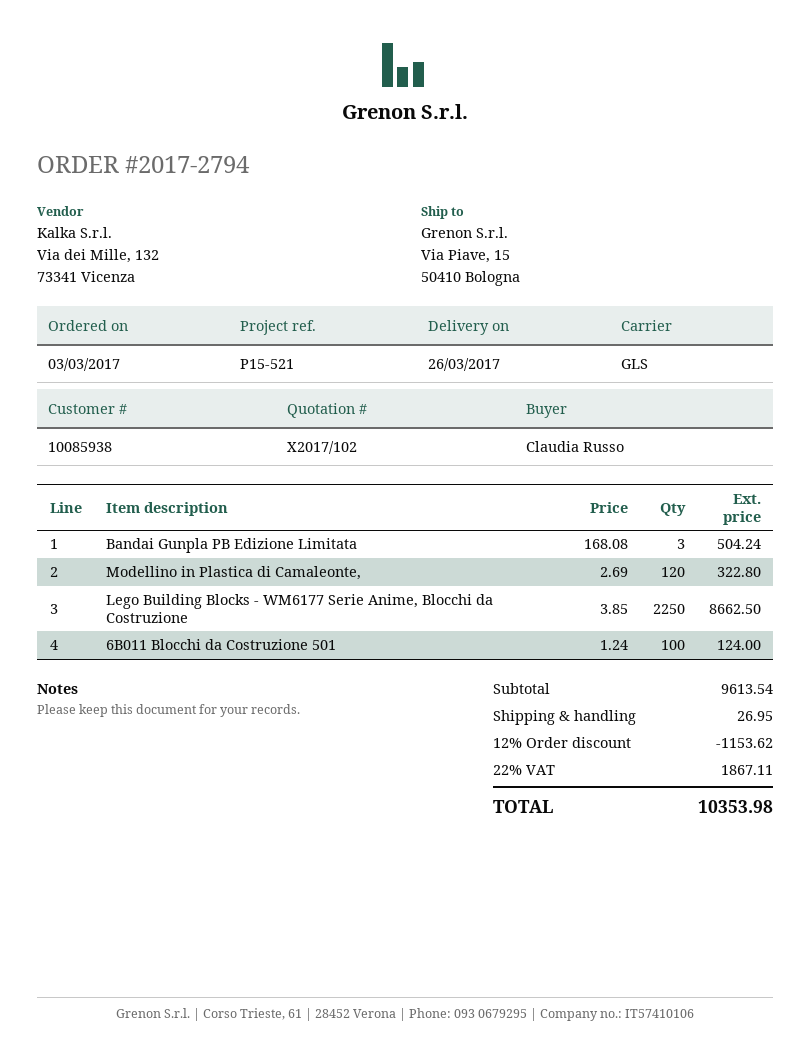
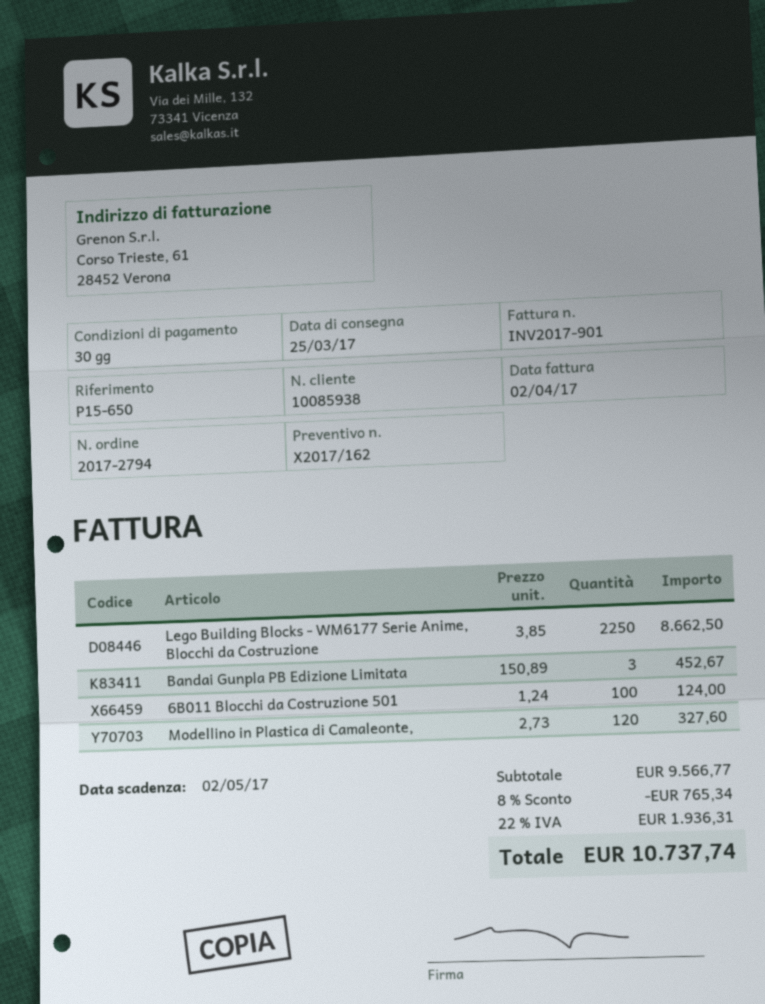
quote number: X2017/102 -> X2017/162
delivery date: 2017-03-26 -> 2017-03-25
reference: P15-521 -> P15-650
Bandai Gunpla PB Edizione Limitata: 3 x 168.08 = 504.24 -> 3 x 150.89 = 452.67
Modellino in Plastica di Camaleonte,: 120 x 2.69 = 322.80 -> 120 x 2.73 = 327.60
subtotal: 9613.54 -> 9566.77
discount: 12% = 1153.62 -> 8% = 765.34
shipping: 26.95 -> none
tax: 22% = 1867.11 -> 22% = 1936.31
total: 10353.98 -> 10737.74

